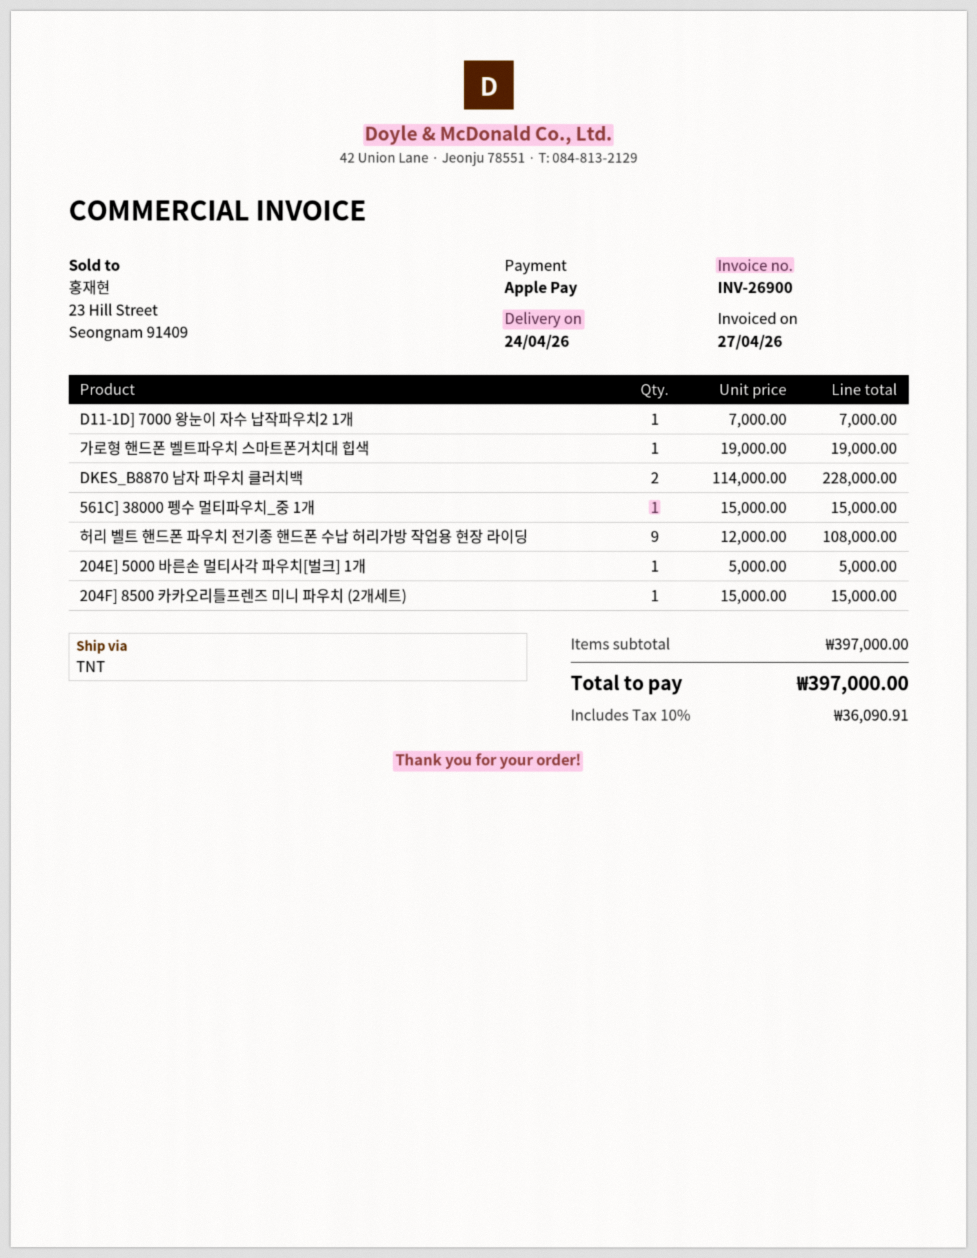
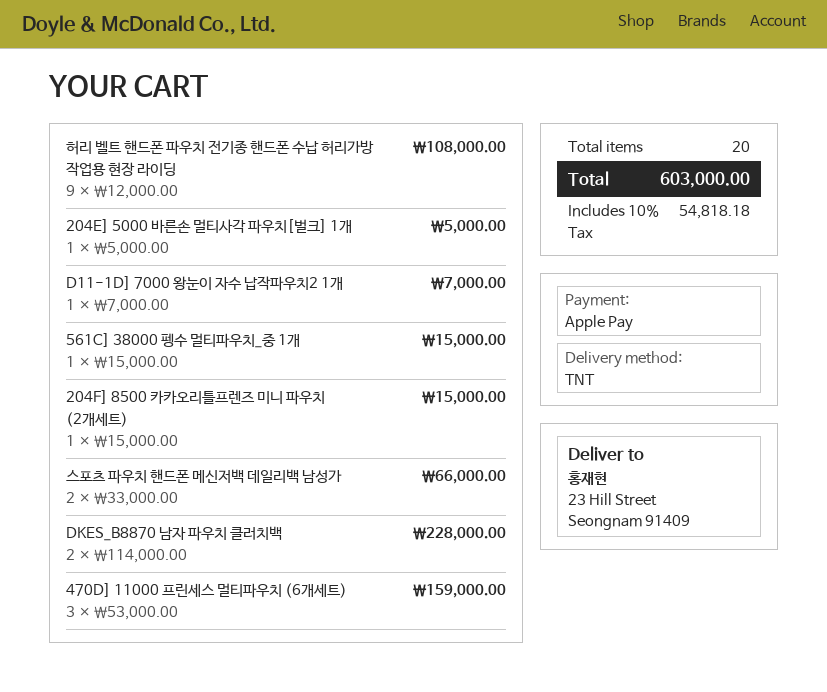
가로형 핸드폰 벨트파우치 스마트폰거치대 힙색: 1 x 19000.00 = 19000.00 -> none
스포츠 파우치 핸드폰 메신저백 데일리백 남성가: none -> 2 x 33000.00 = 66000.00
470D] 11000 프린세스 멀티파우치 (6개세트): none -> 3 x 53000.00 = 159000.00
tax: 10% = 36090.91 -> 10% = 54818.18
total: 397000.00 -> 603000.00

